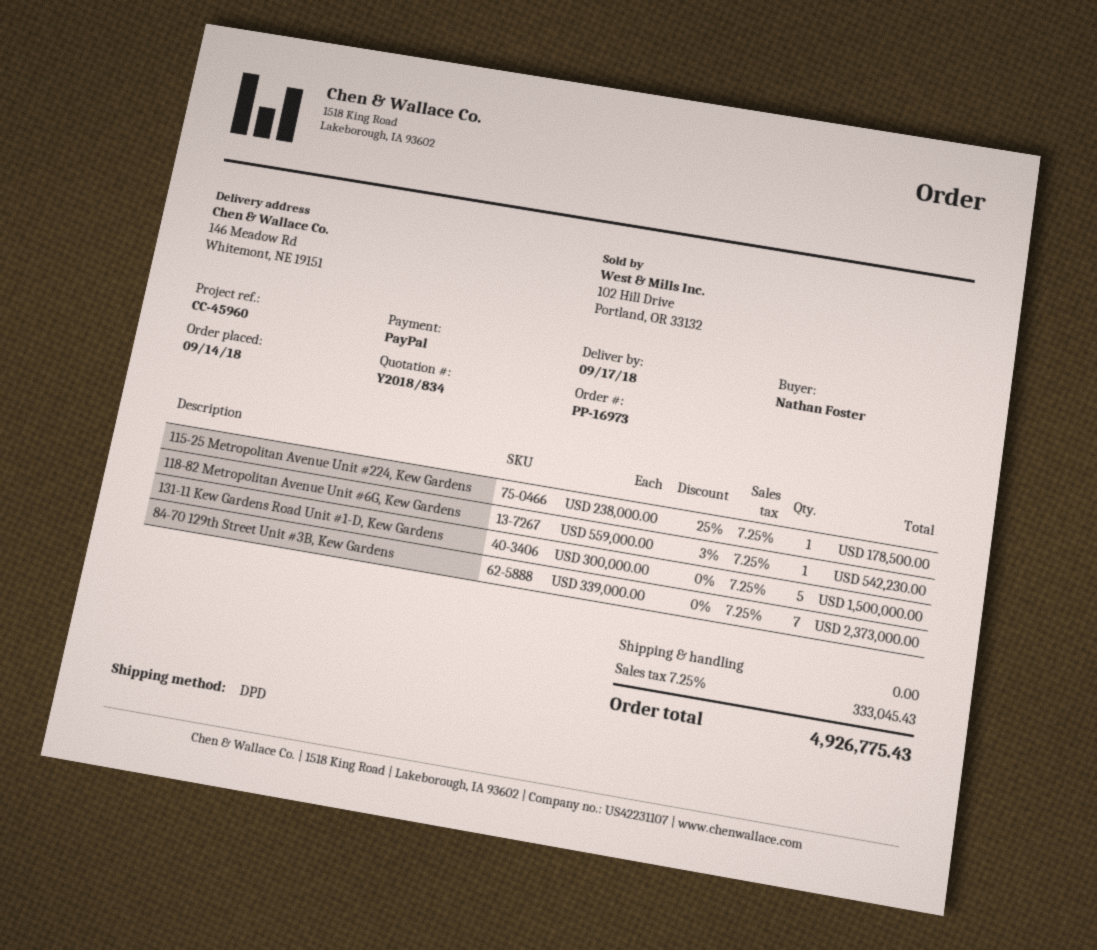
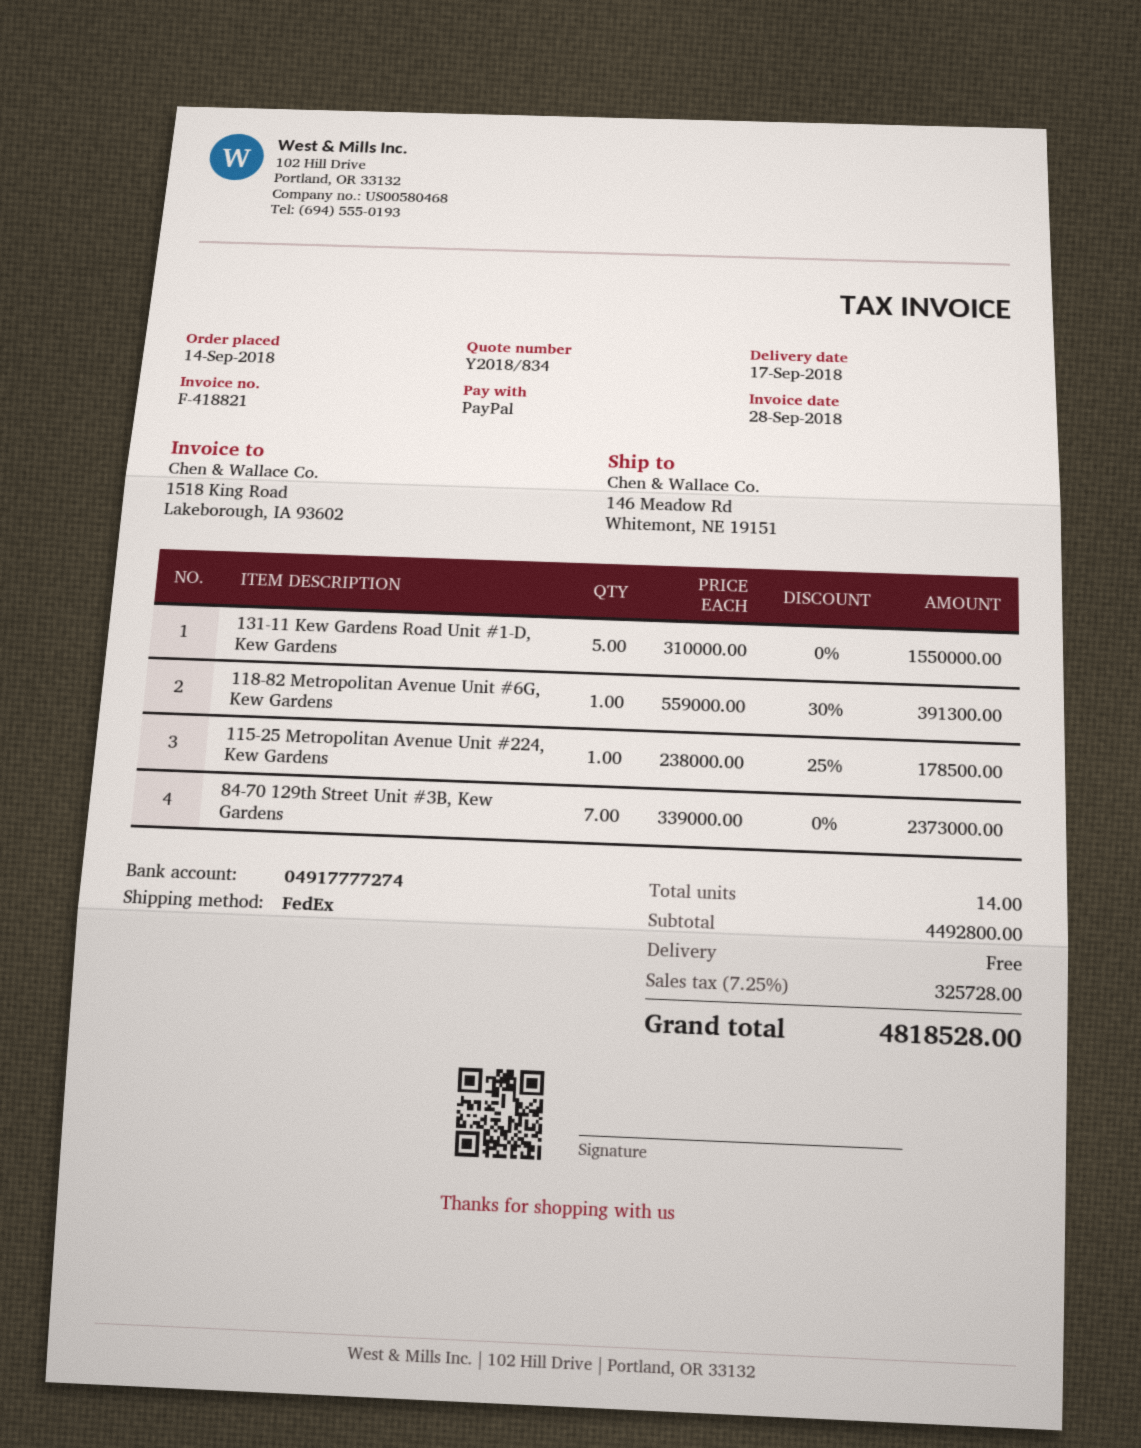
shipping method: DPD -> FedEx
118-82 Metropolitan Avenue Unit #6G, Kew Gardens: 1 x 559000.00 - 3% = 542230.00 -> 1 x 559000.00 - 30% = 391300.00
131-11 Kew Gardens Road Unit #1-D, Kew Gardens: 5 x 300000.00 = 1500000.00 -> 5 x 310000.00 = 1550000.00
tax: 7.25% = 333045.43 -> 7.25% = 325728.00
total: 4926775.43 -> 4818528.00

